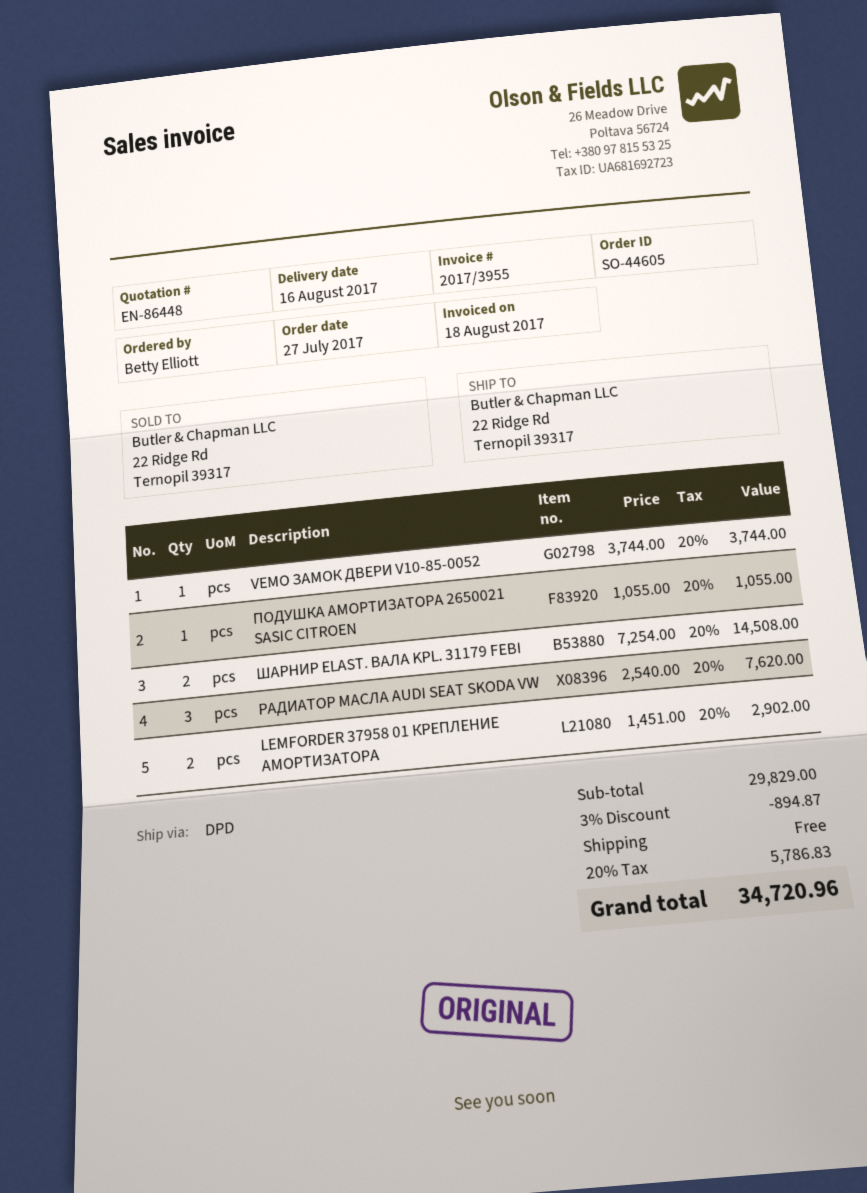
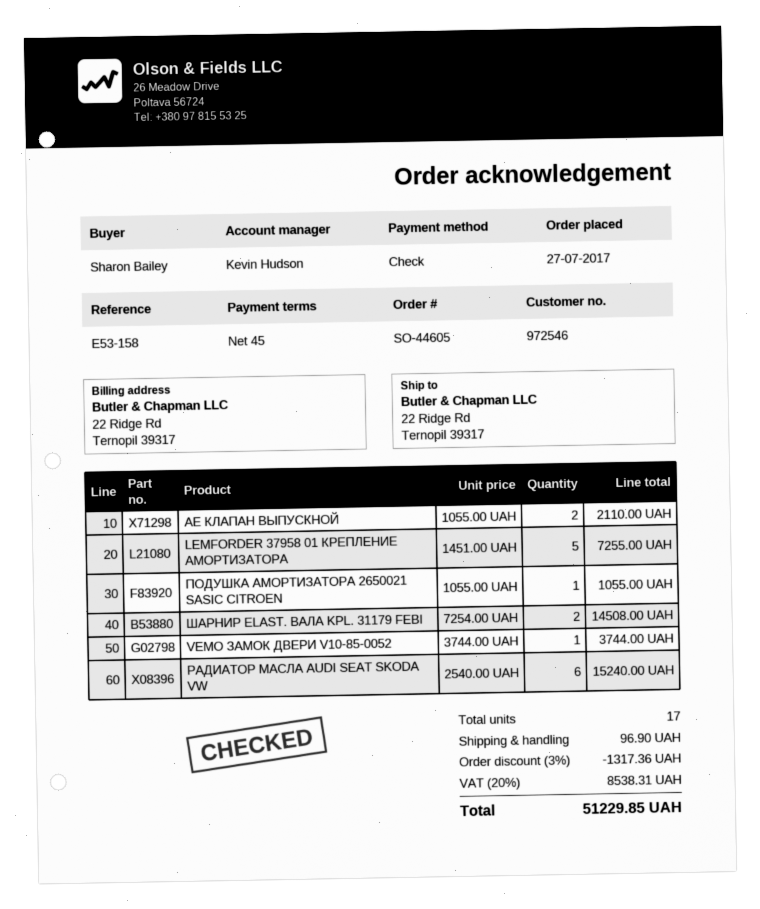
ordered by: Betty Elliott -> Sharon Bailey
РАДИАТОР МАСЛА AUDI SEAT SKODA VW: 3 x 2540.00 = 7620.00 -> 6 x 2540.00 = 15240.00
LEMFORDER 37958 01 КРЕПЛЕНИЕ АМОРТИЗАТОРА: 2 x 1451.00 = 2902.00 -> 5 x 1451.00 = 7255.00
AE КЛАПАН ВЫПУСКНОЙ: none -> 2 x 1055.00 = 2110.00
discount: 3% = 894.87 -> 3% = 1317.36
shipping: 0.00 -> 96.90
tax: 20% = 5786.83 -> 20% = 8538.31
total: 34720.96 -> 51229.85

